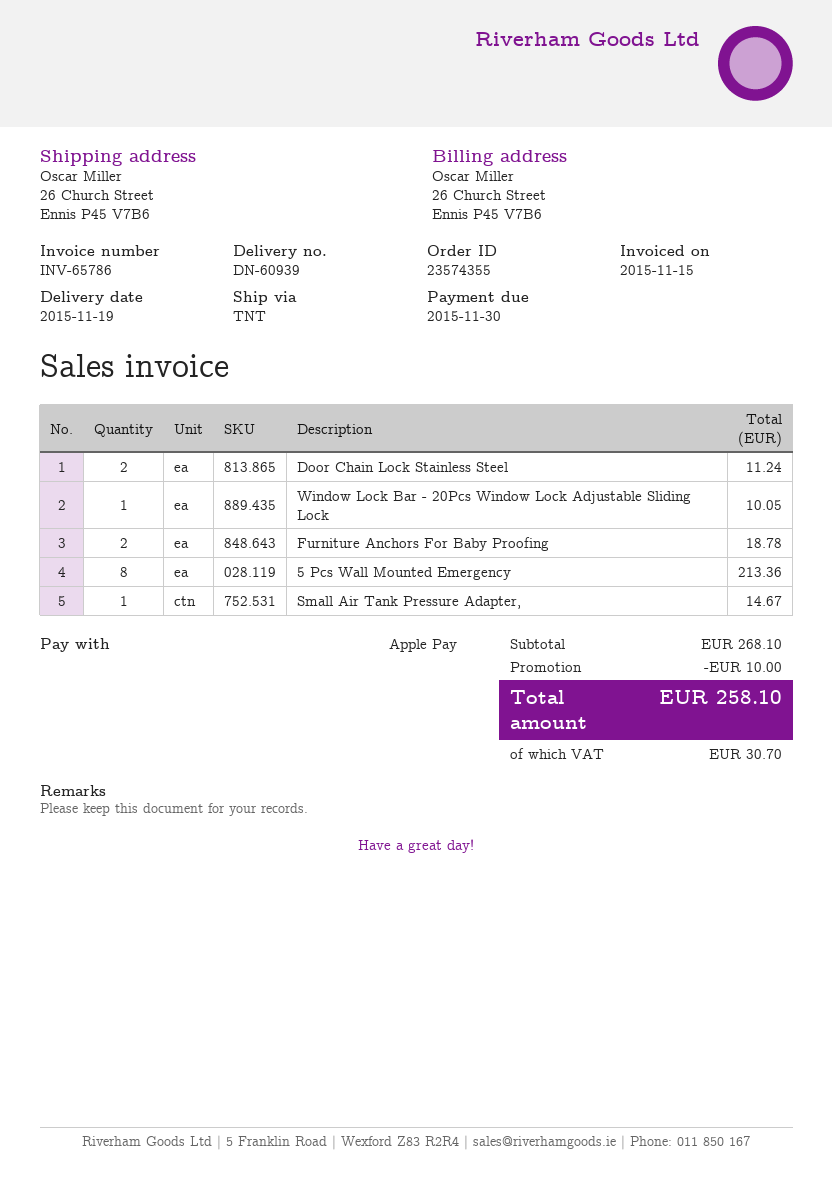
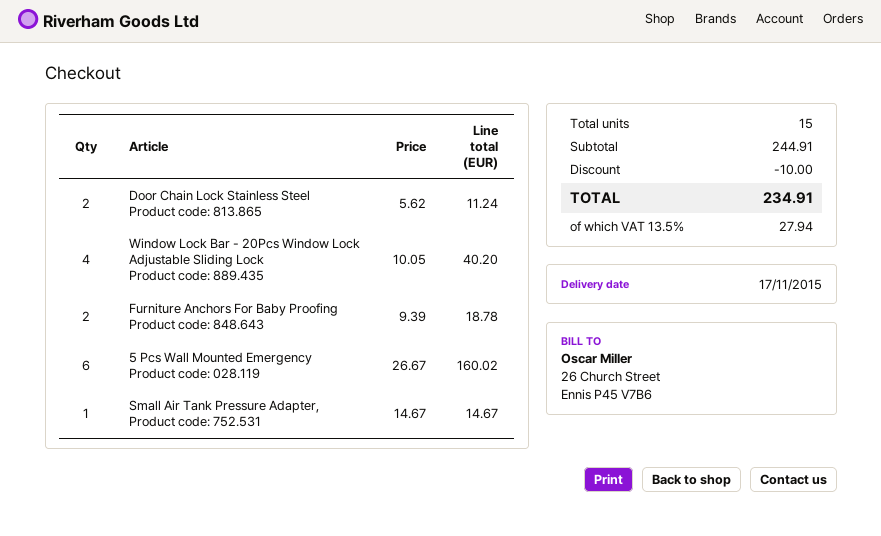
delivery date: 2015-11-19 -> 2015-11-17
Window Lock Bar - 20Pcs Window Lock Adjustable Sliding Lock: 1 for 10.05 -> 4 for 40.20
5 Pcs Wall Mounted Emergency: 8 for 213.36 -> 6 for 160.02
subtotal: 268.10 -> 244.91
tax: 30.70 -> 27.94
total: 258.10 -> 234.91

